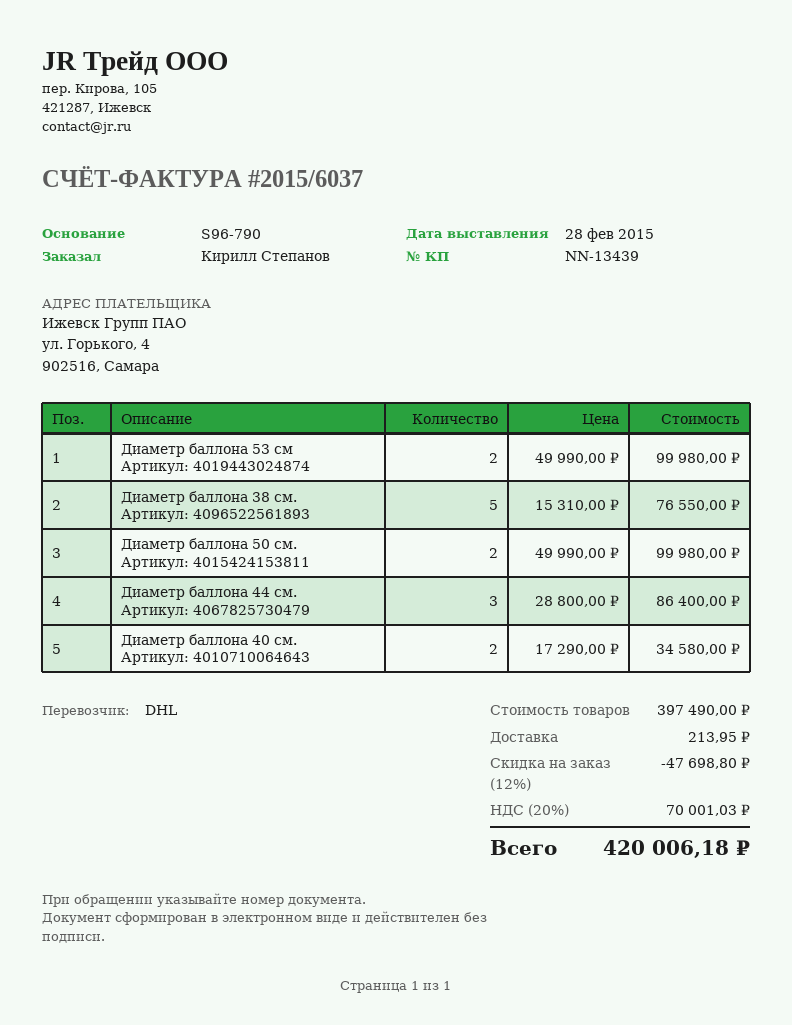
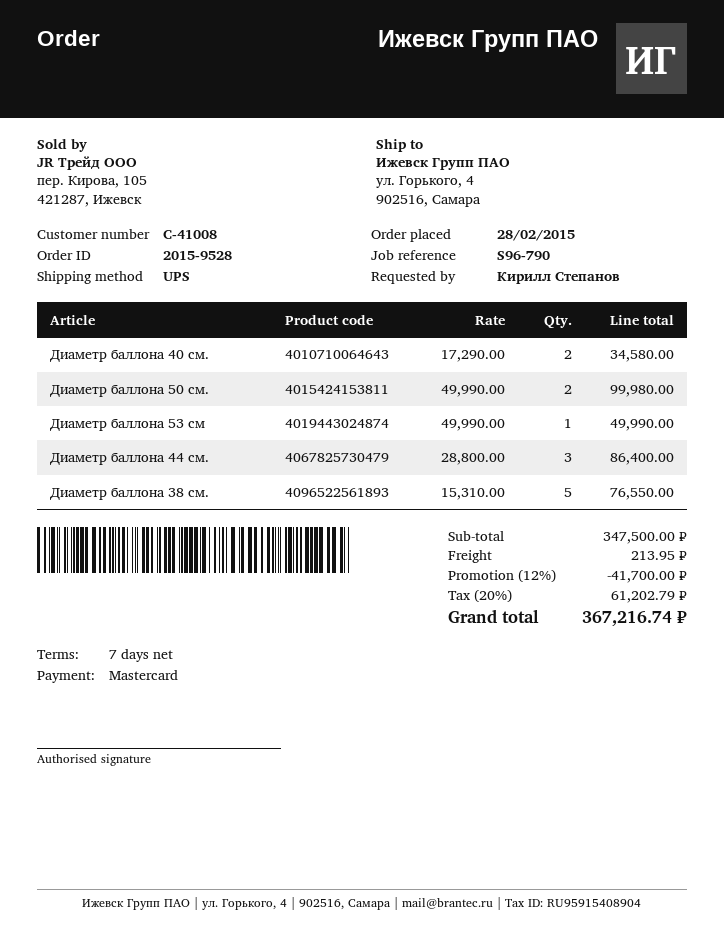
shipping method: DHL -> UPS
Диаметр баллона 53 см: 2 x 49990.00 = 99980.00 -> 1 x 49990.00 = 49990.00
subtotal: 397490.00 -> 347500.00
discount: 12% = 47698.80 -> 12% = 41700.00
tax: 20% = 70001.03 -> 20% = 61202.79
total: 420006.18 -> 367216.74

